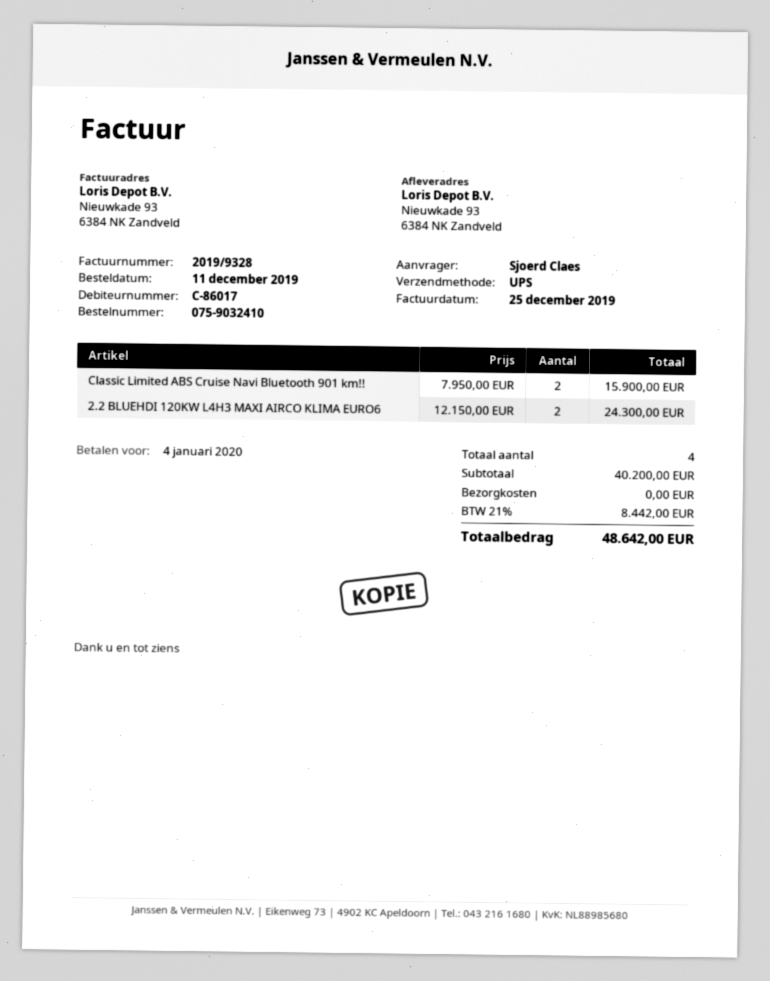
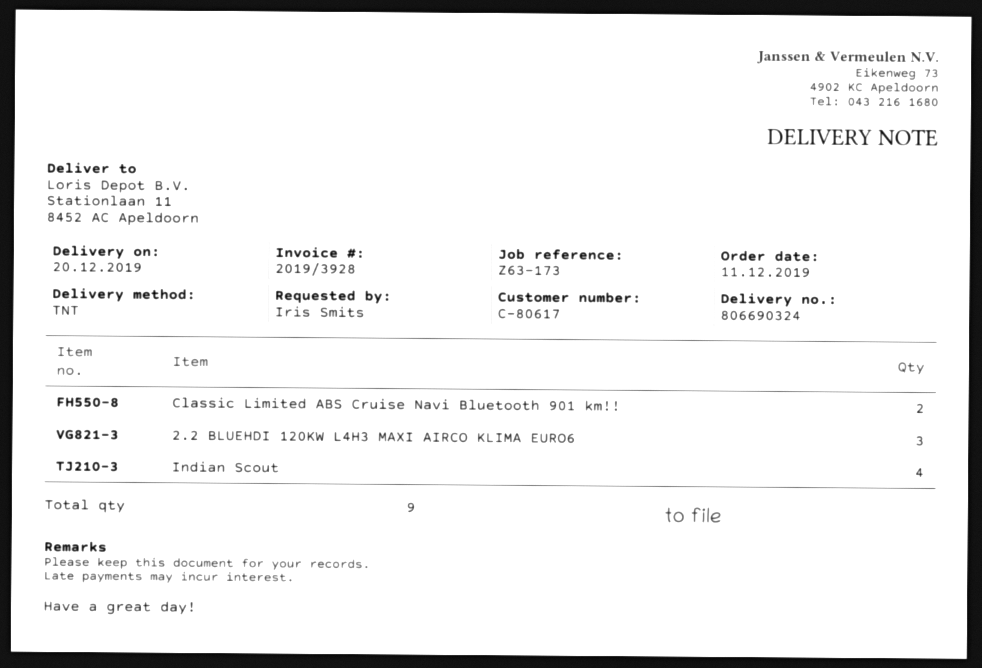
invoice number: 2019/9328 -> 2019/3928
customer number: C-86017 -> C-80617
ordered by: Sjoerd Claes -> Iris Smits
shipping method: UPS -> TNT
ship to: Nieuwkade 93, 6384 NK Zandveld -> Stationlaan 11, 8452 AC Apeldoorn
2.2 BLUEHDI 120KW L4H3 MAXI AIRCO KLIMA EURO6: 2 -> 3
Indian Scout: none -> 4
total quantity: 4 -> 9

